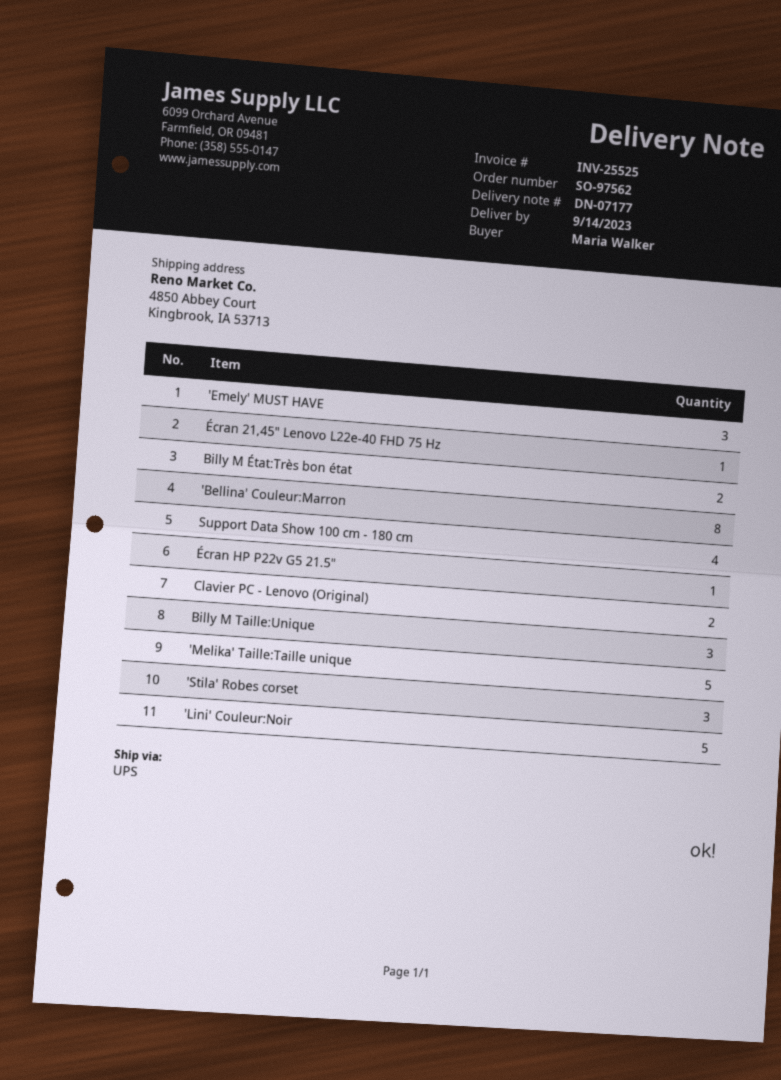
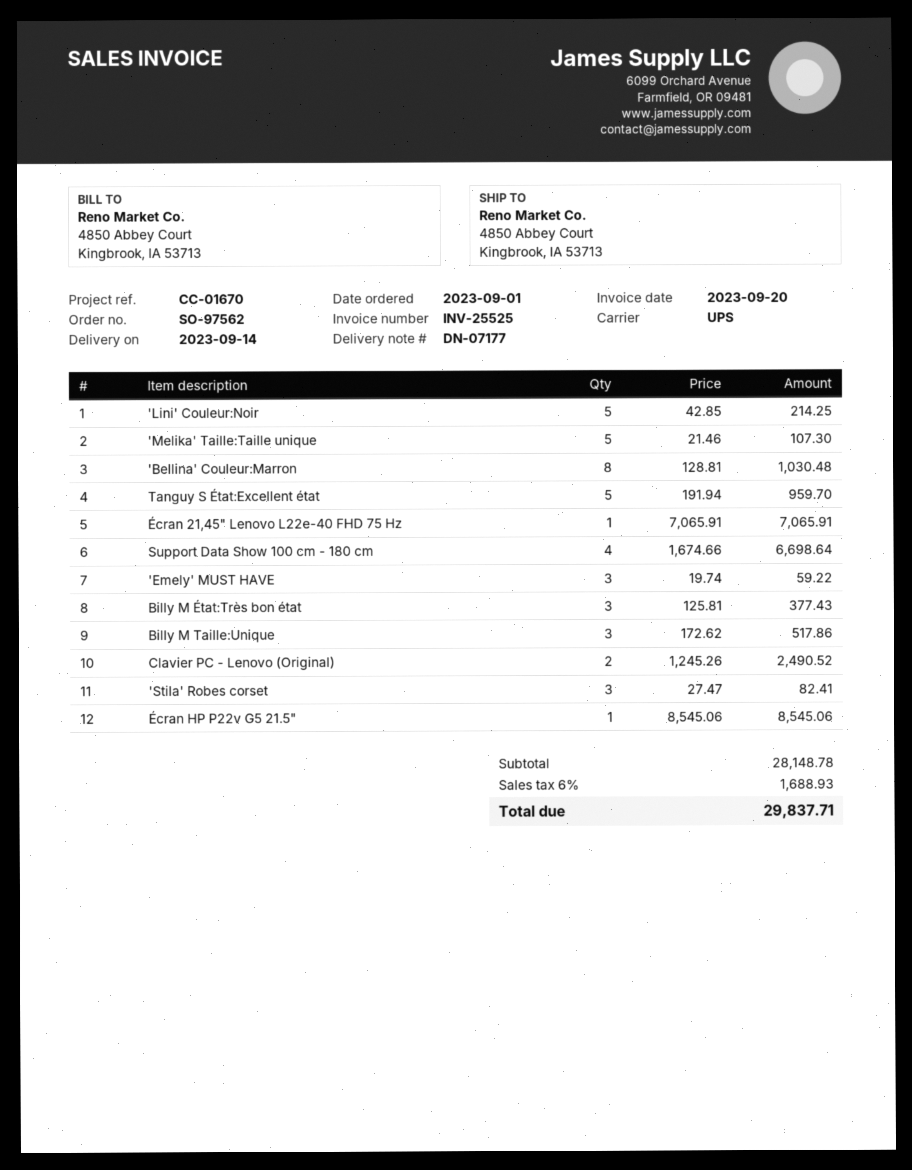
Billy M État:Très bon état: 2 -> 3
Tanguy S État:Excellent état: none -> 5

